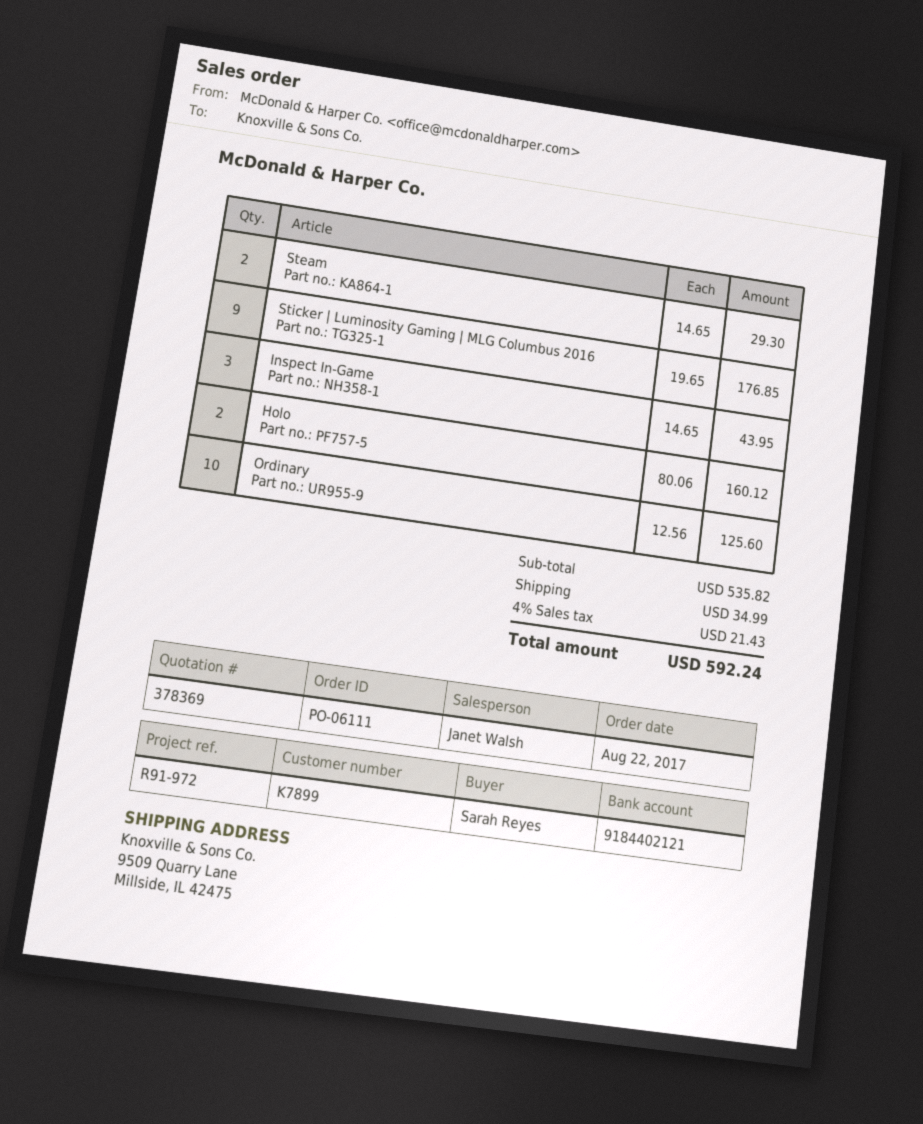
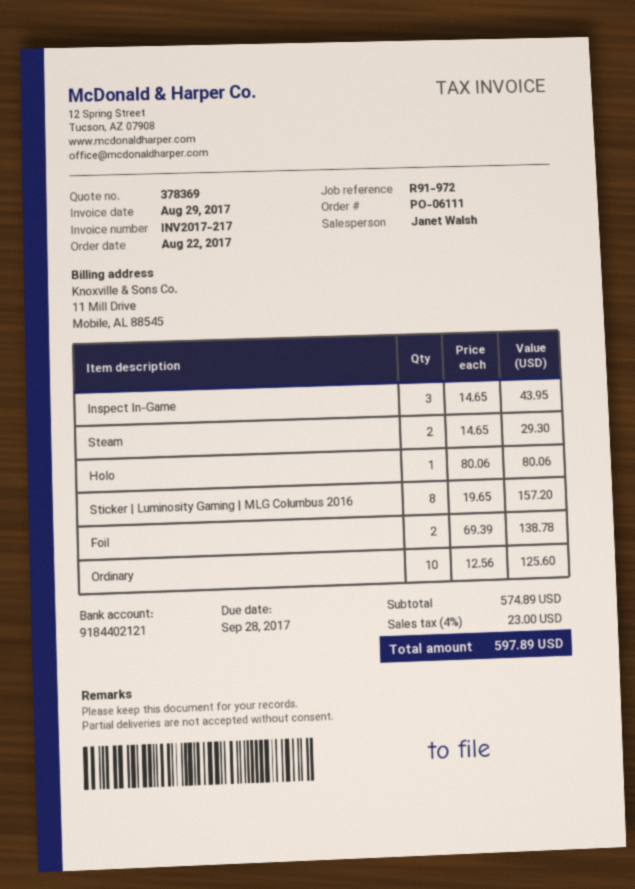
Sticker | Luminosity Gaming | MLG Columbus 2016: 9 x 19.65 = 176.85 -> 8 x 19.65 = 157.20
Holo: 2 x 80.06 = 160.12 -> 1 x 80.06 = 80.06
Foil: none -> 2 x 69.39 = 138.78
subtotal: 535.82 -> 574.89
shipping: 34.99 -> none
tax: 4% = 21.43 -> 4% = 23.00
total: 592.24 -> 597.89

